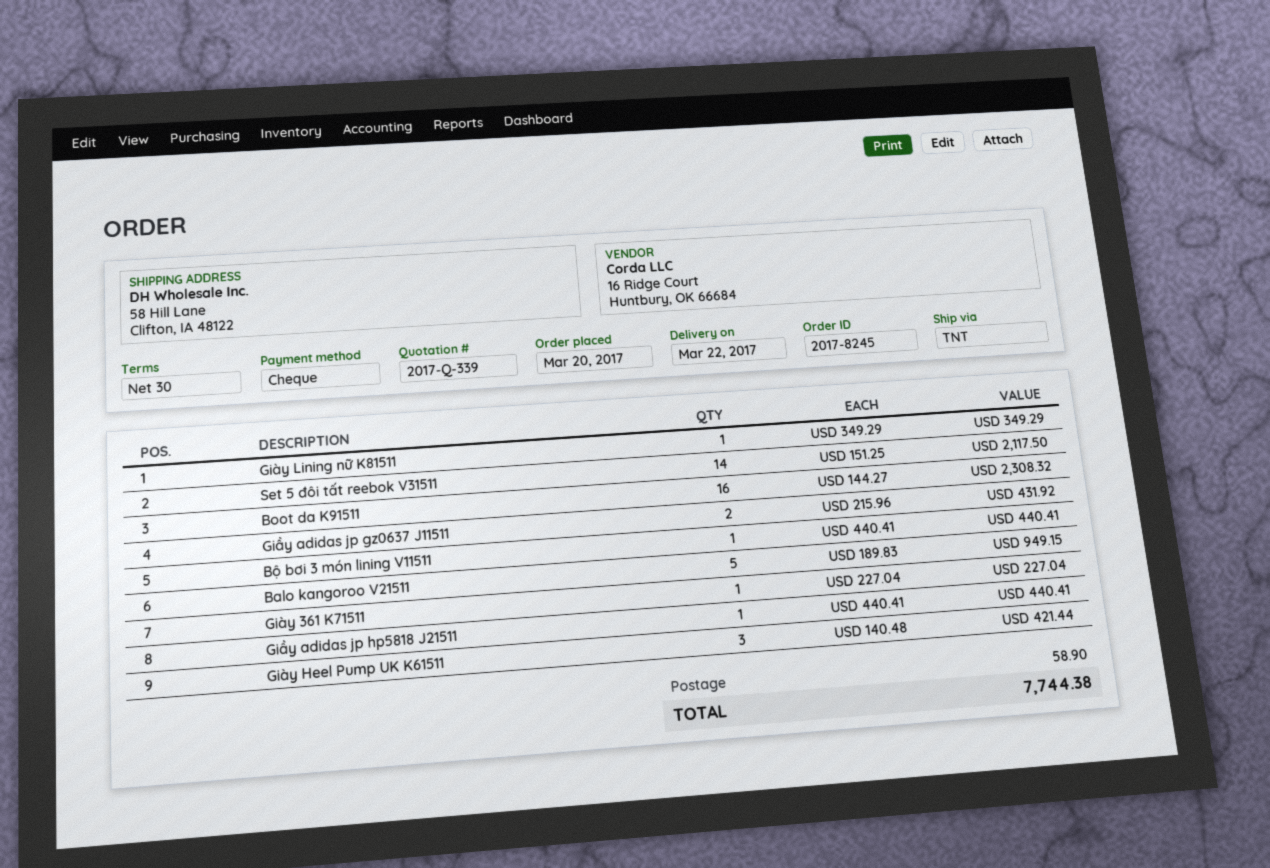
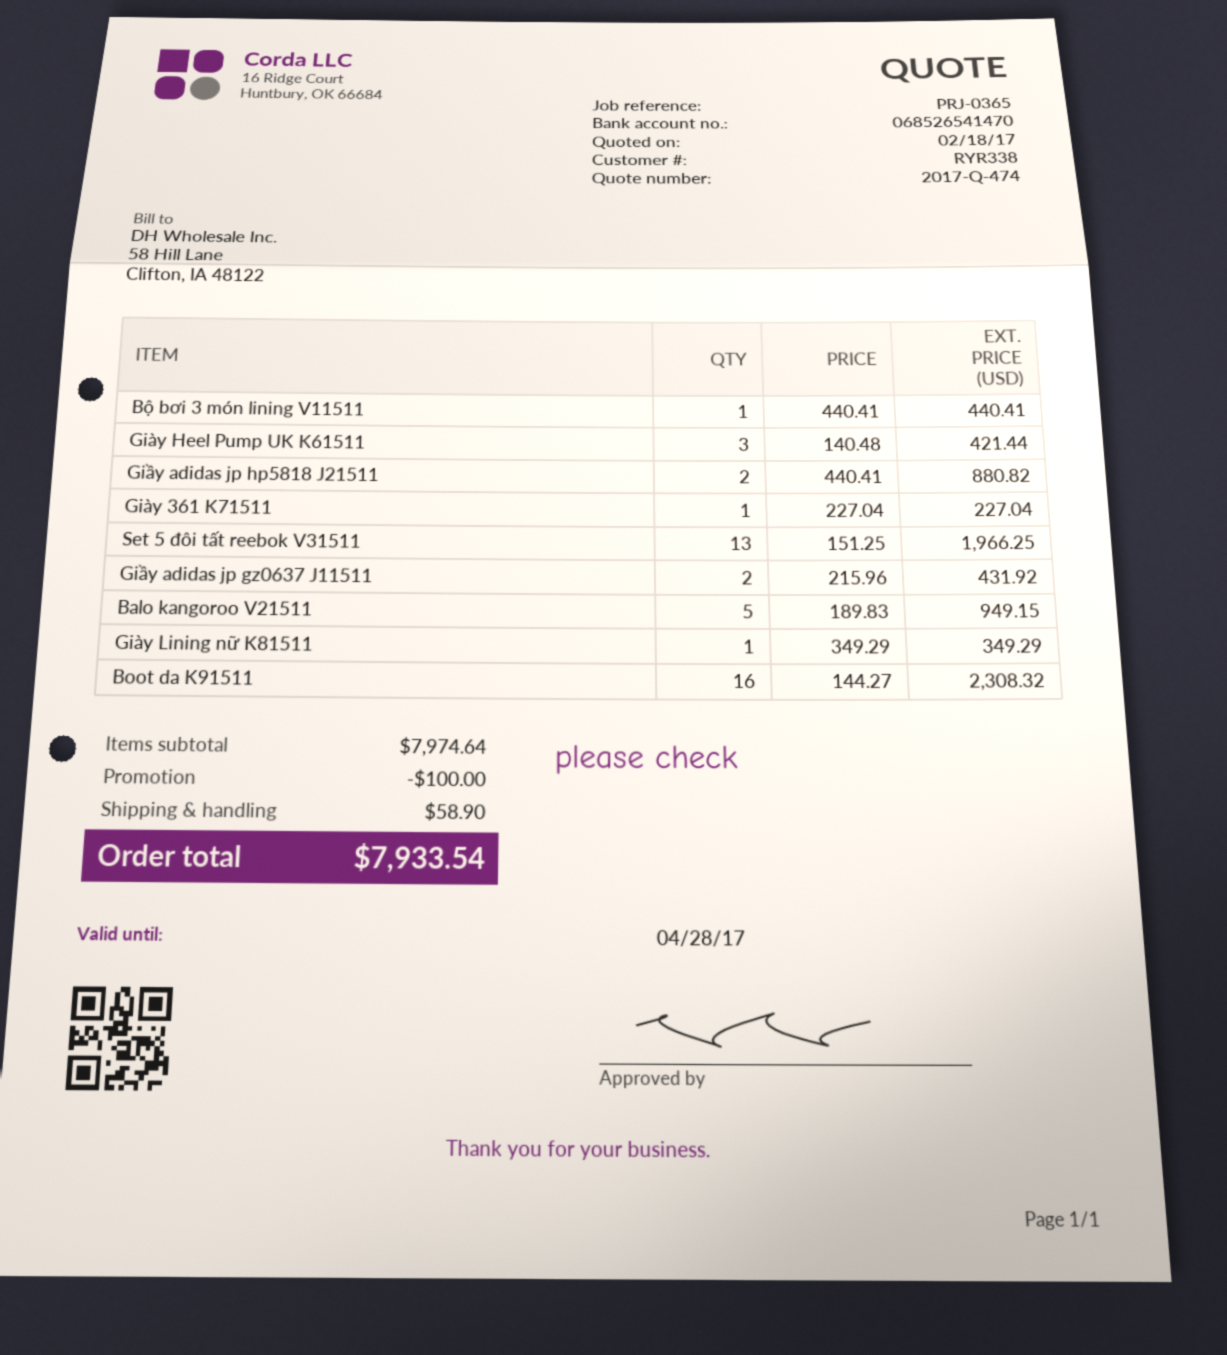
quote number: 2017-Q-339 -> 2017-Q-474
Set 5 đôi tất reebok V31511: 14 x 151.25 = 2117.50 -> 13 x 151.25 = 1966.25
Giầy adidas jp hp5818 J21511: 1 x 440.41 = 440.41 -> 2 x 440.41 = 880.82
discount: none -> 100.00
total: 7744.38 -> 7933.54

